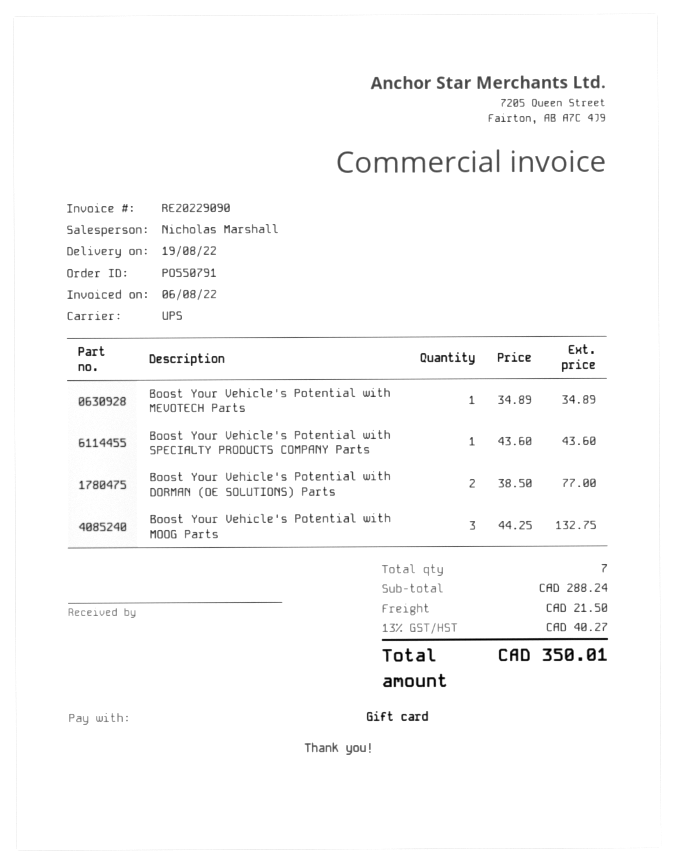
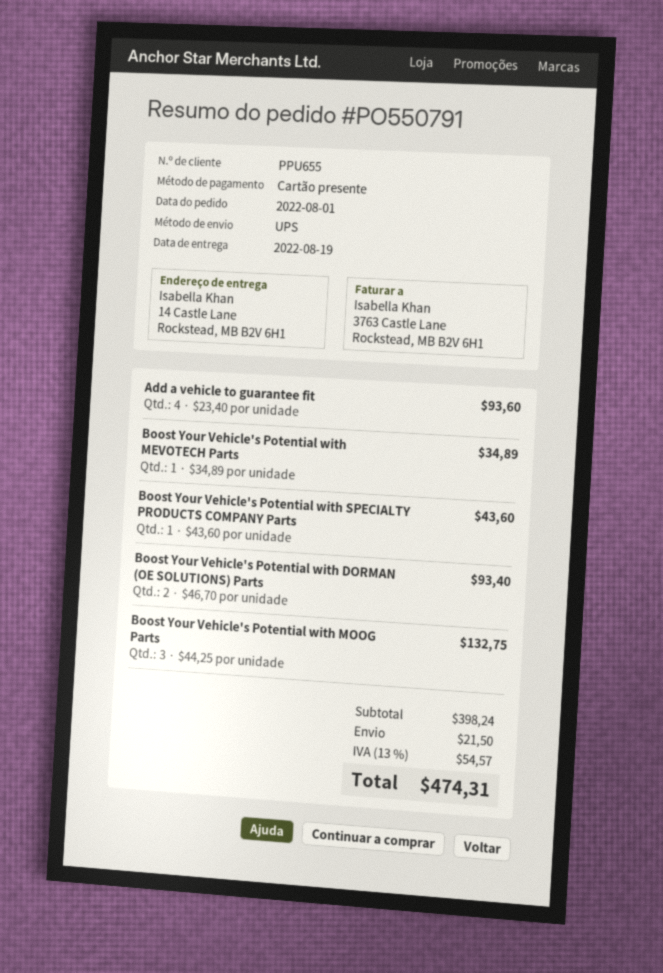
Boost Your Vehicle's Potential with DORMAN (OE SOLUTIONS) Parts: 2 x 38.50 = 77.00 -> 2 x 46.70 = 93.40
Add a vehicle to guarantee fit: none -> 4 x 23.40 = 93.60
subtotal: 288.24 -> 398.24
tax: 13% = 40.27 -> 13% = 54.57
total: 350.01 -> 474.31

